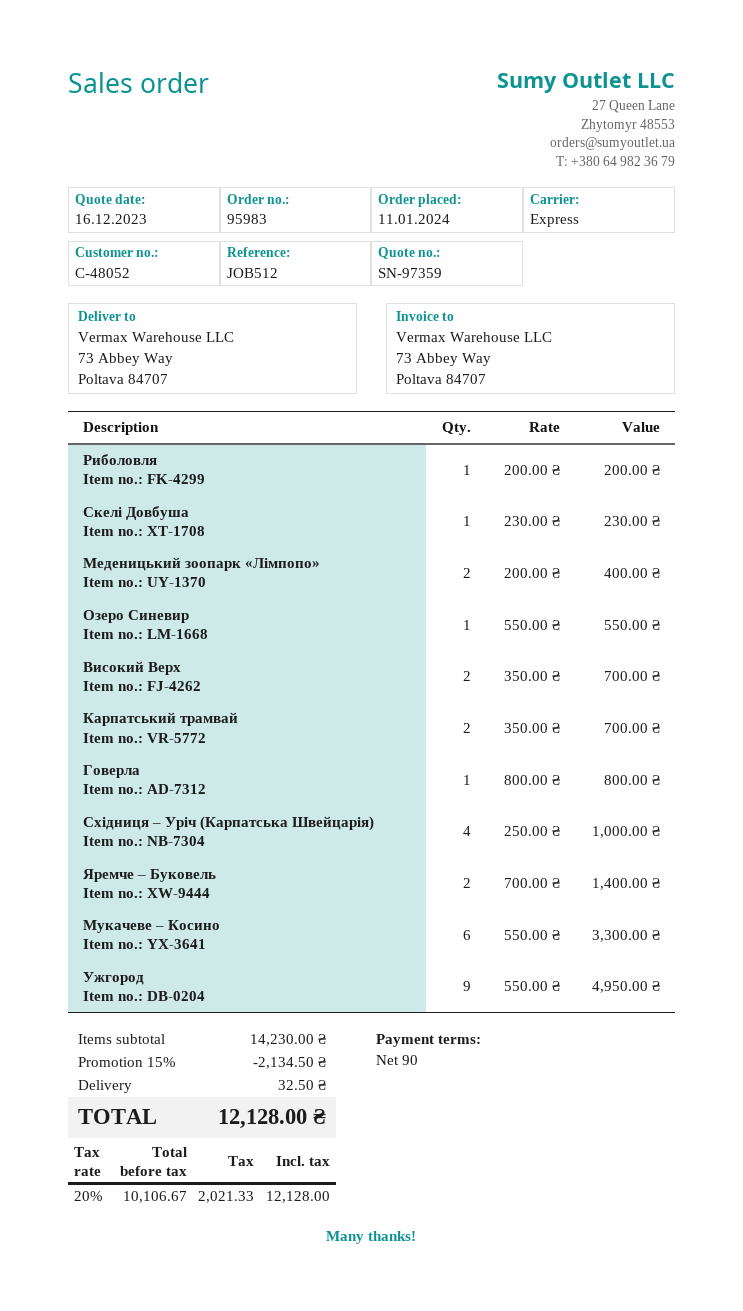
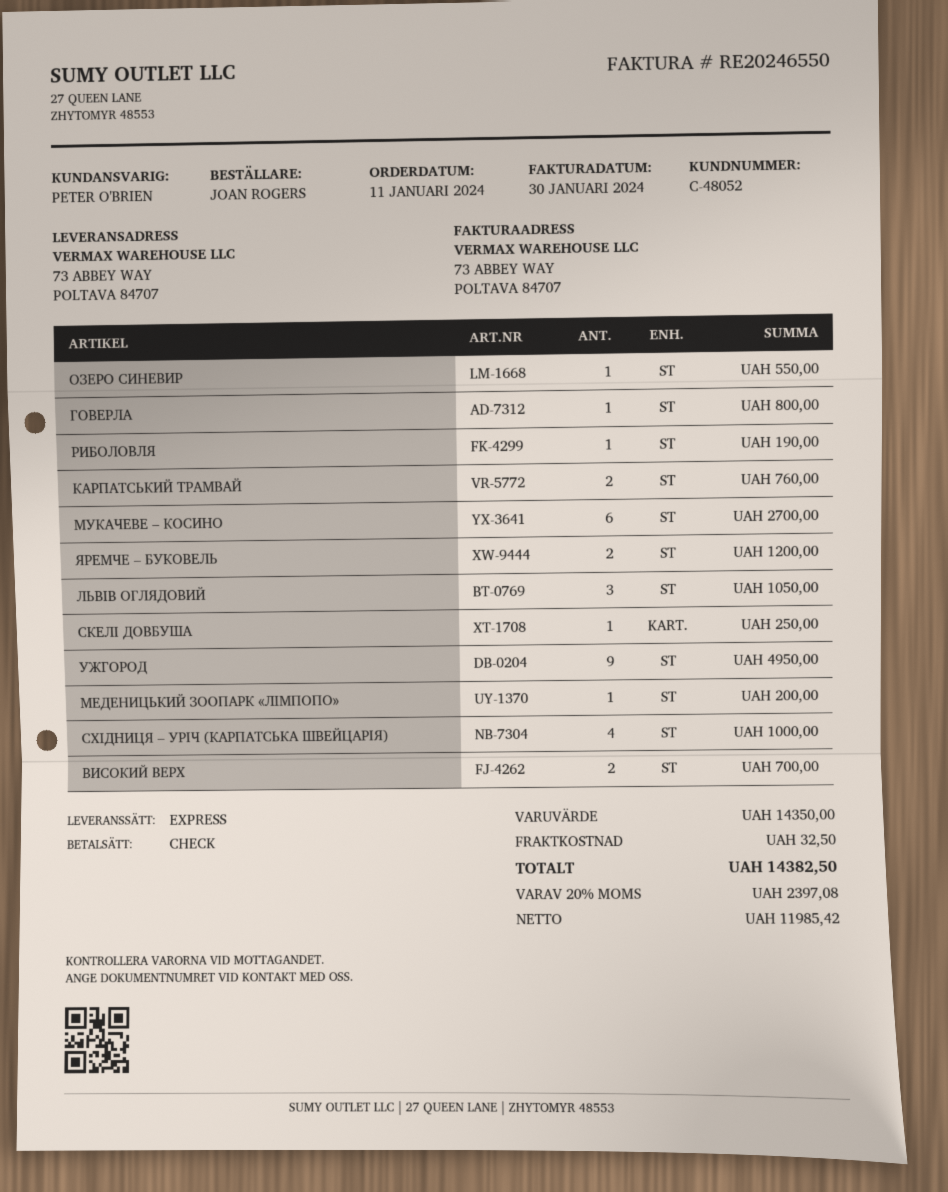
Риболовля: 1 for 200.00 -> 1 for 190.00
Скелі Довбуша: 1 for 230.00 -> 1 for 250.00
Меденицький зоопарк «Лімпопо»: 2 for 400.00 -> 1 for 200.00
Карпатський трамвай: 2 for 700.00 -> 2 for 760.00
Яремче – Буковель: 2 for 1400.00 -> 2 for 1200.00
Мукачеве – Косино: 6 for 3300.00 -> 6 for 2700.00
ЛЬВІВ ОГЛЯДОВИЙ: none -> 3 for 1050.00
subtotal: 14230.00 -> 14350.00
discount: 15% = 2134.50 -> none
net: 10106.67 -> 11985.42
tax: 20% = 2021.33 -> 20% = 2397.08
total: 12128.00 -> 14382.50

